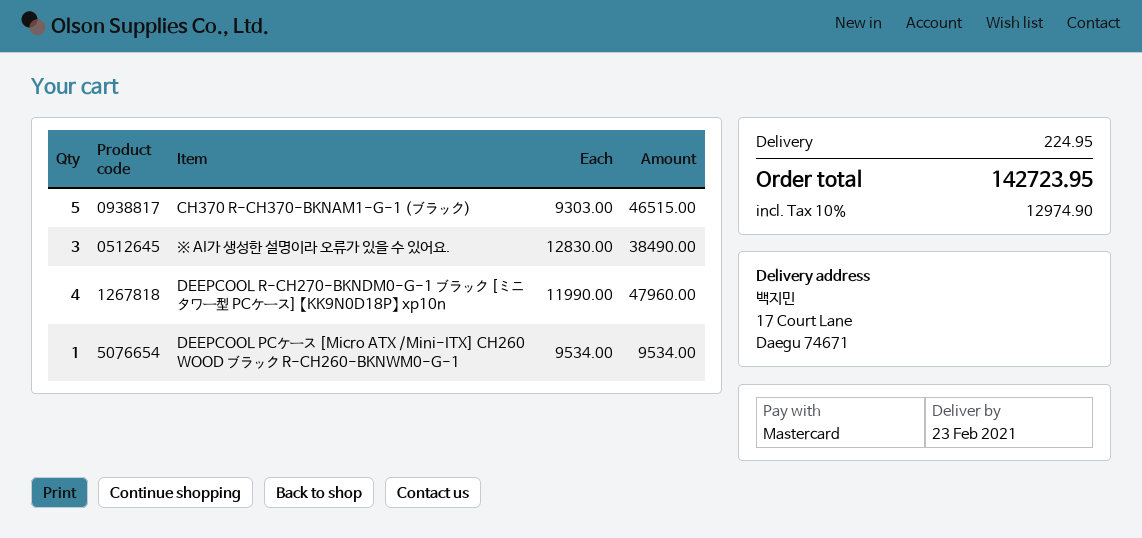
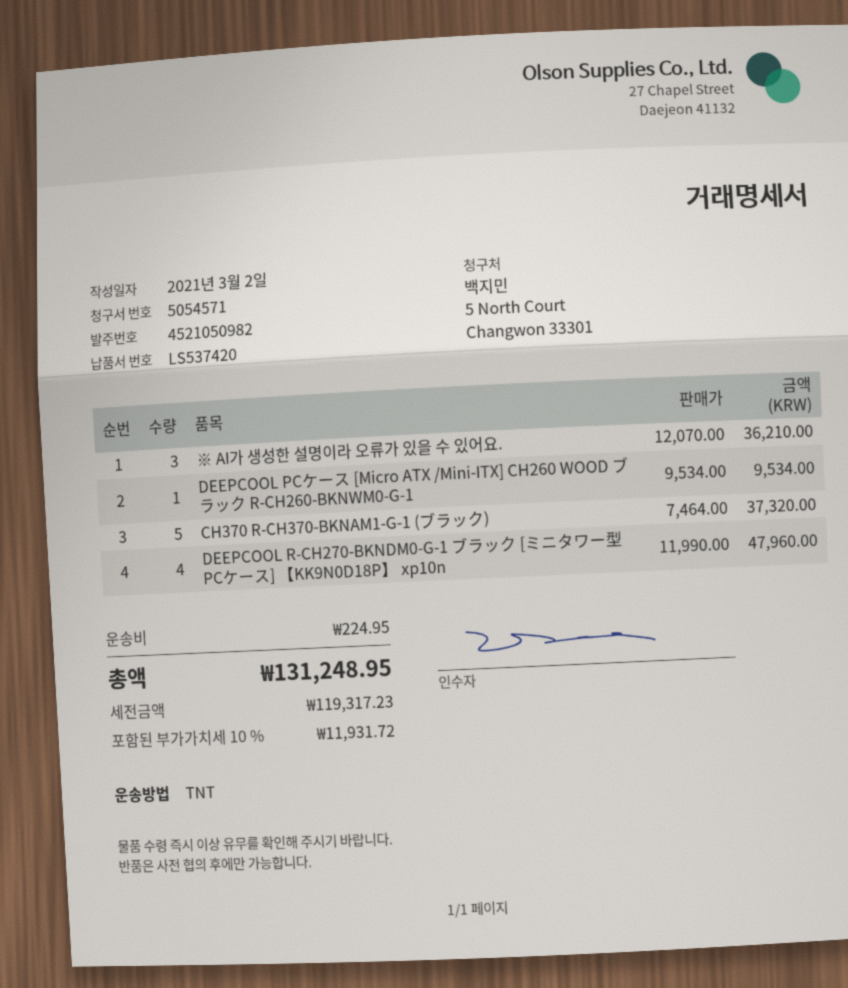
CH370 R-CH370-BKNAM1-G-1 (ブラック): 5 x 9303.00 = 46515.00 -> 5 x 7464.00 = 37320.00
※ AI가 생성한 설명이라 오류가 있을 수 있어요.: 3 x 12830.00 = 38490.00 -> 3 x 12070.00 = 36210.00
tax: 10% = 12974.90 -> 10% = 11931.72
total: 142723.95 -> 131248.95

